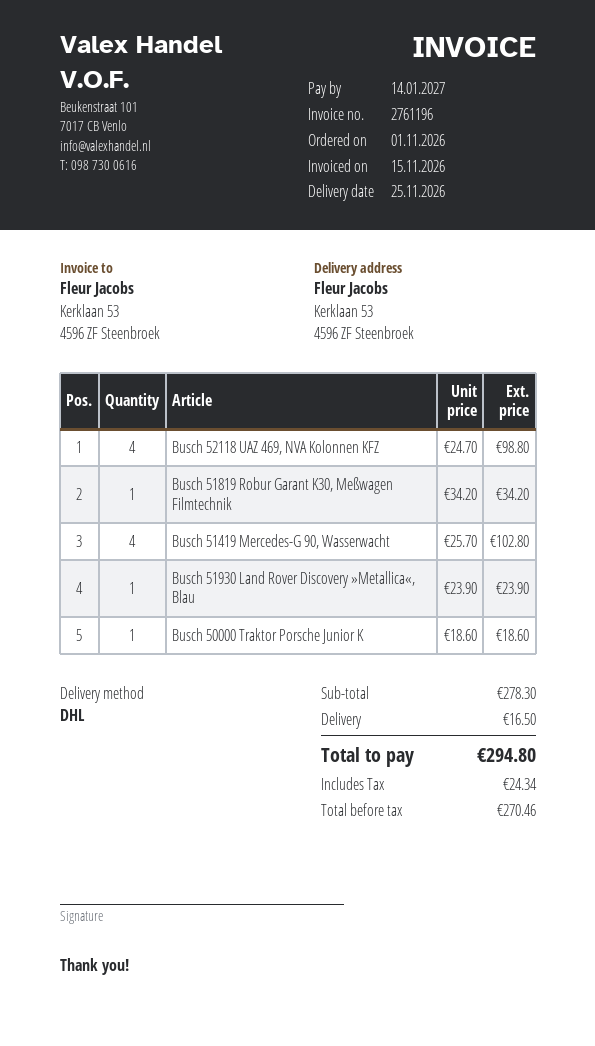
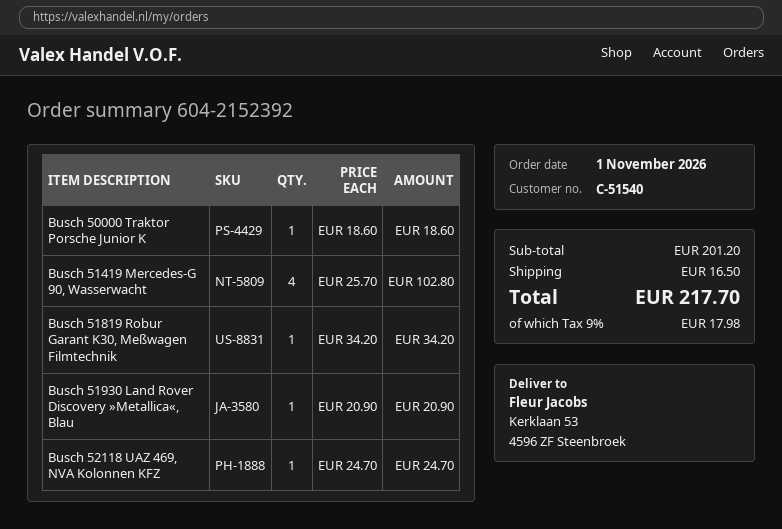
Busch 52118 UAZ 469, NVA Kolonnen KFZ: 4 x 24.70 = 98.80 -> 1 x 24.70 = 24.70
Busch 51930 Land Rover Discovery »Metallica«, Blau: 1 x 23.90 = 23.90 -> 1 x 20.90 = 20.90
subtotal: 278.30 -> 201.20
tax: 24.34 -> 17.98
total: 294.80 -> 217.70

